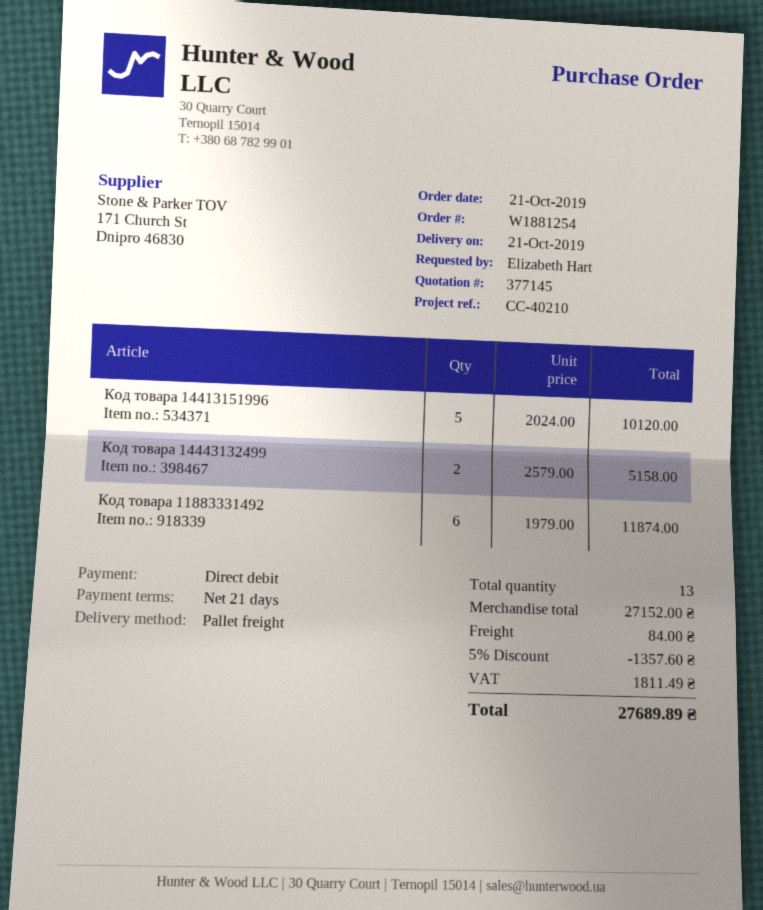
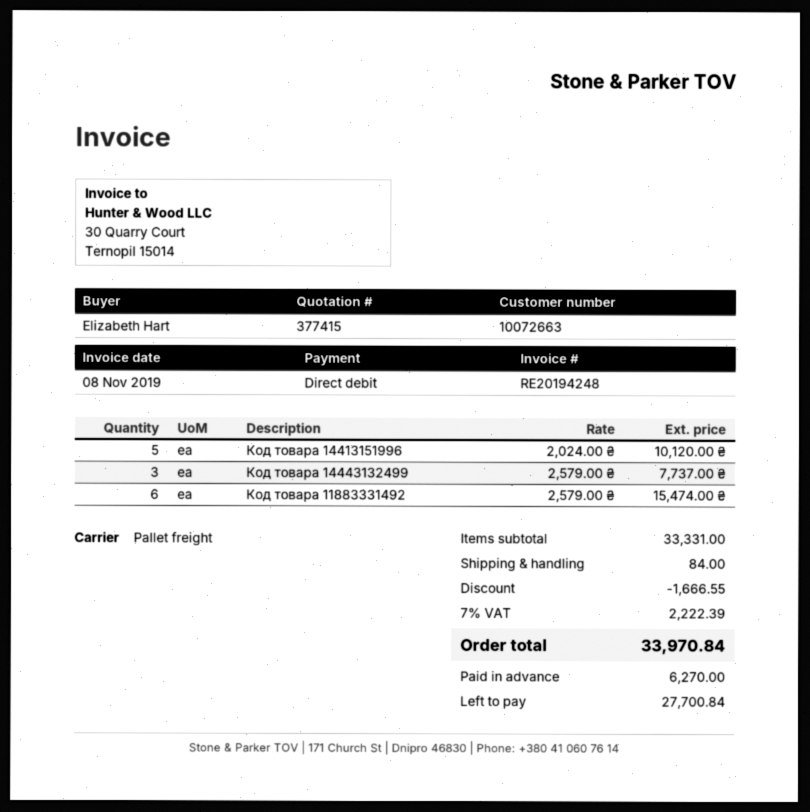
quote number: 377145 -> 377415
Код товара 14443132499: 2 x 2579.00 = 5158.00 -> 3 x 2579.00 = 7737.00
Код товара 11883331492: 6 x 1979.00 = 11874.00 -> 6 x 2579.00 = 15474.00
subtotal: 27152.00 -> 33331.00
discount: 1357.60 -> 1666.55
tax: 1811.49 -> 2222.39
total: 27689.89 -> 33970.84

